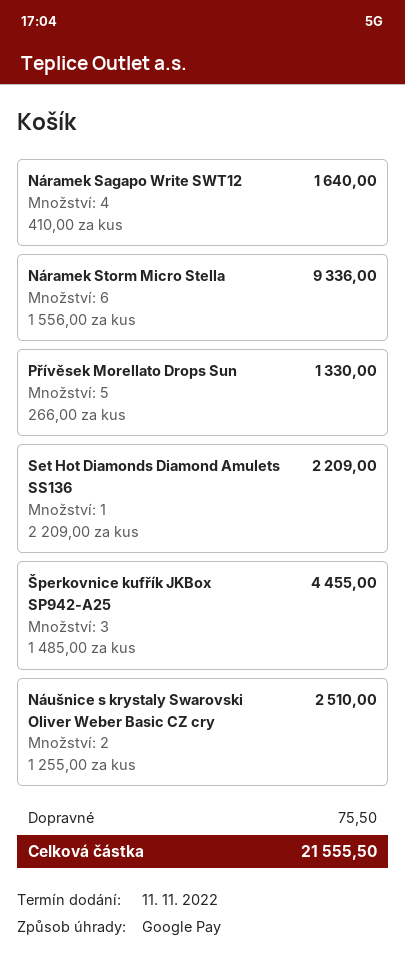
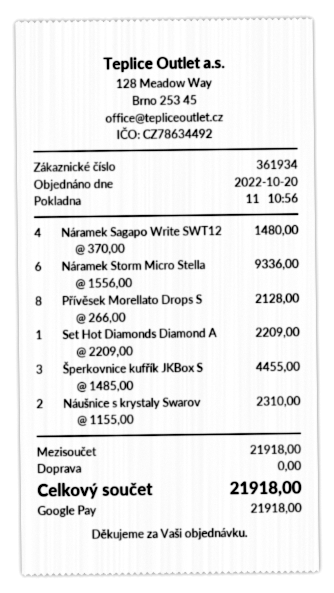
Náramek Sagapo Write SWT12: 4 x 410.00 = 1640.00 -> 4 x 370.00 = 1480.00
Přívěsek Morellato Drops Sun: 5 x 266.00 = 1330.00 -> 8 x 266.00 = 2128.00
Náušnice s krystaly Swarovski Oliver Weber Basic CZ cry: 2 x 1255.00 = 2510.00 -> 2 x 1155.00 = 2310.00
shipping: 75.50 -> 0.00
total: 21555.50 -> 21918.00

